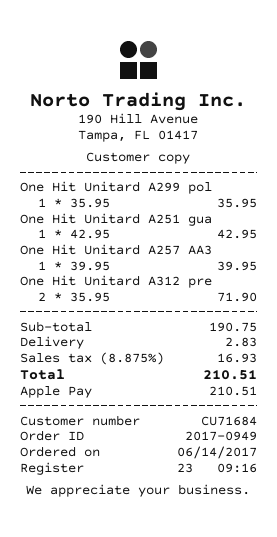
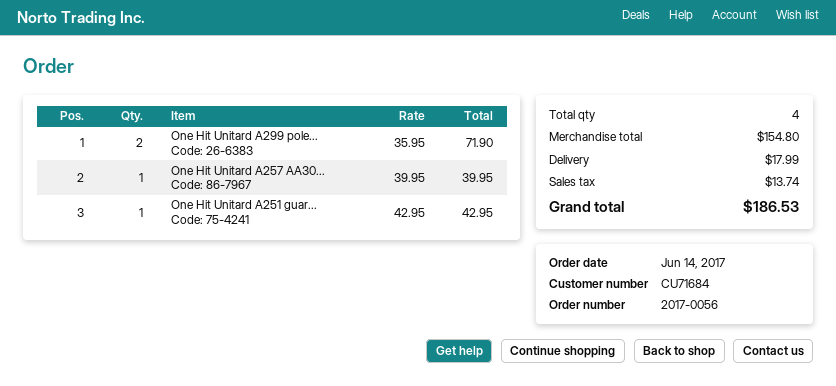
order number: 2017-0949 -> 2017-0056
One Hit Unitard A299 pol: 1 x 35.95 = 35.95 -> 2 x 35.95 = 71.90
One Hit Unitard A312 pre: 2 x 35.95 = 71.90 -> none
subtotal: 190.75 -> 154.80
shipping: 2.83 -> 17.99
tax: 16.93 -> 13.74
total: 210.51 -> 186.53

